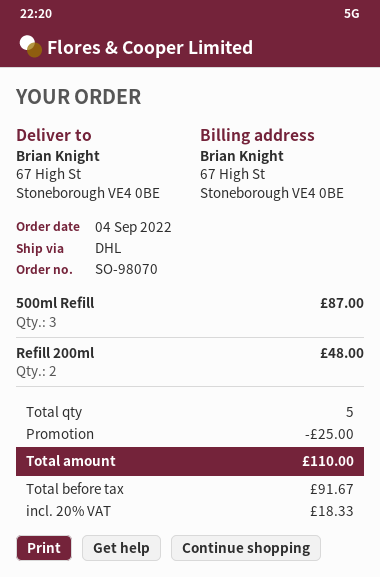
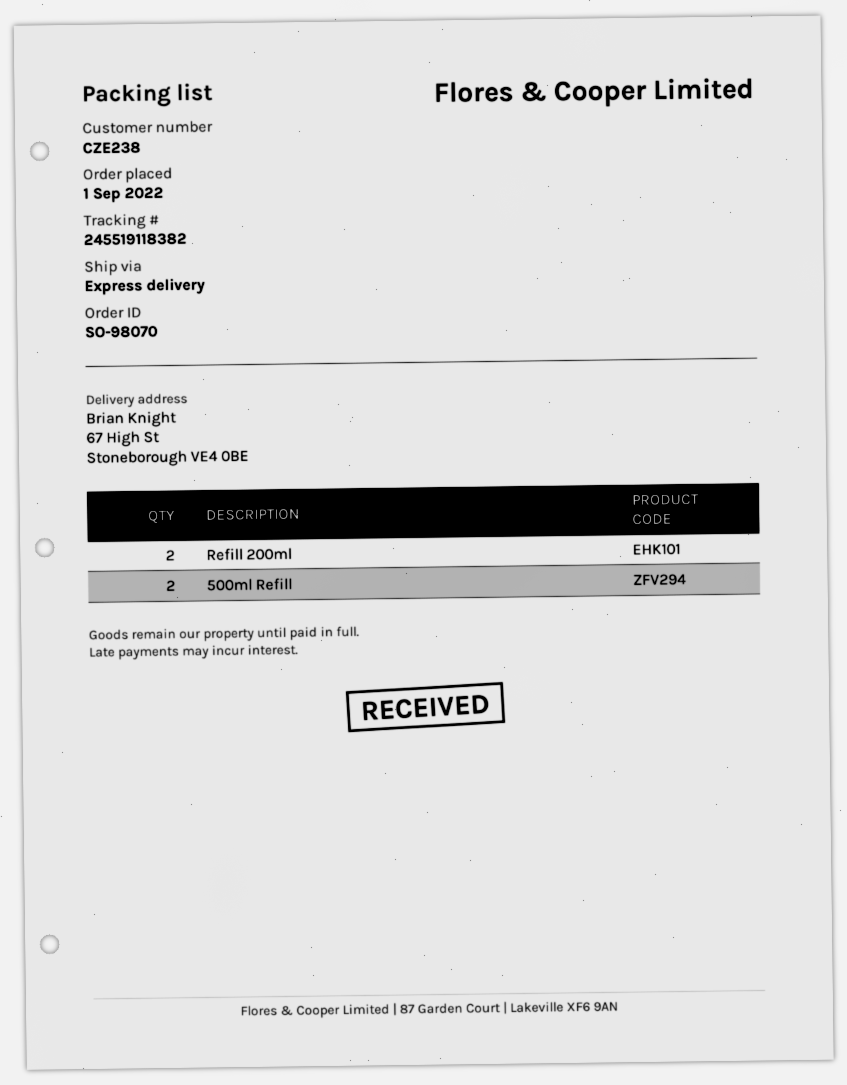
order date: 2022-09-04 -> 2022-09-01
shipping method: DHL -> express
500ml Refill: 3 -> 2

